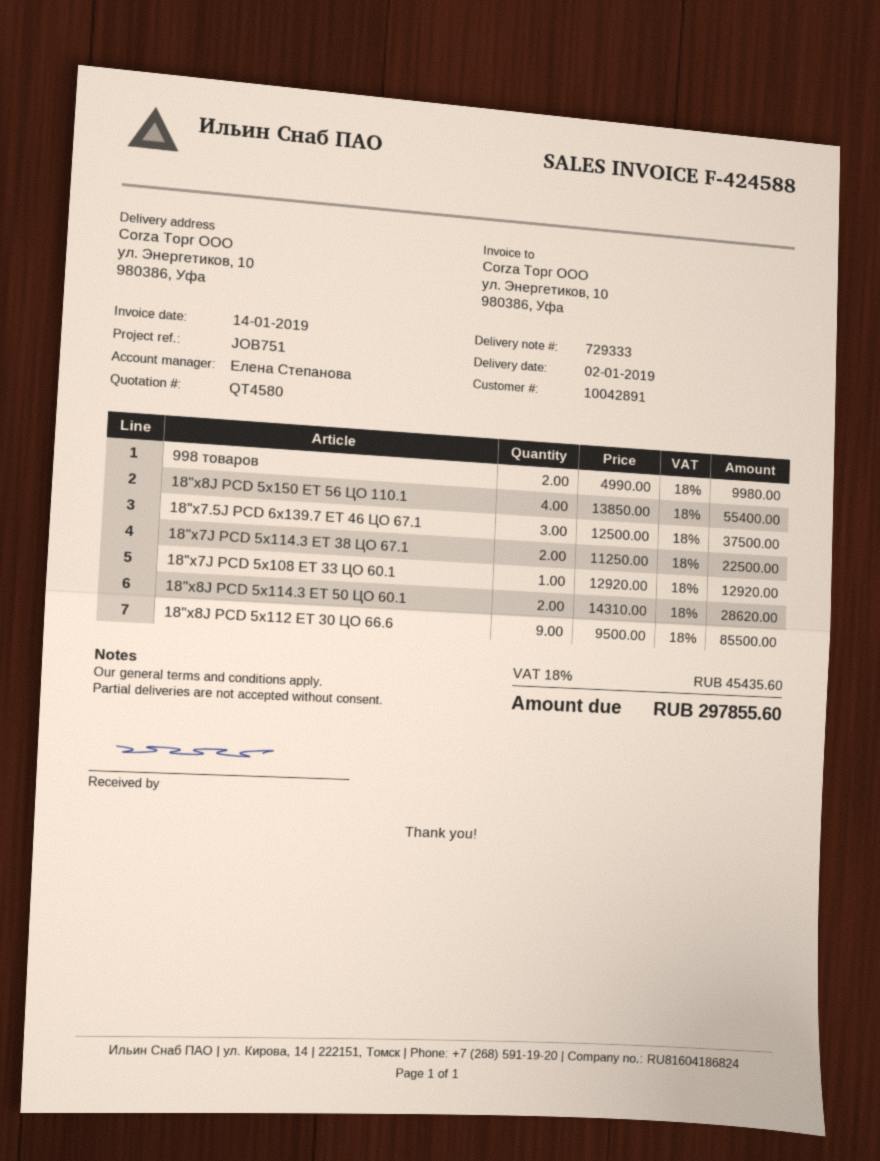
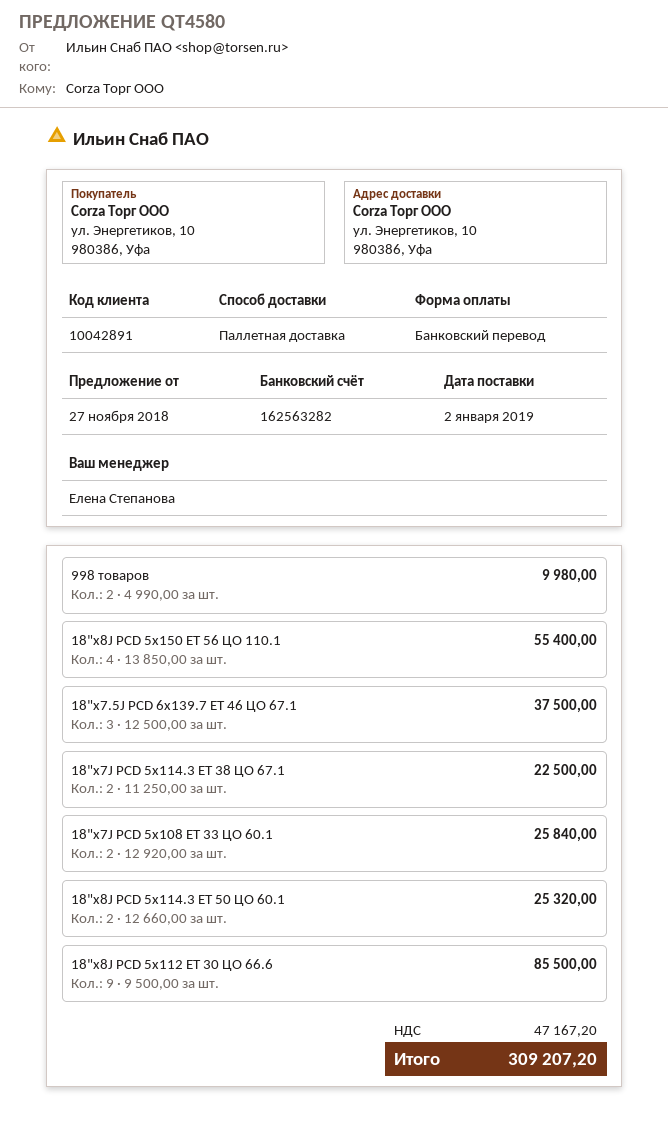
18"x7J PCD 5x108 ЕТ 33 ЦО 60.1: 1 x 12920.00 = 12920.00 -> 2 x 12920.00 = 25840.00
18"x8J PCD 5x114.3 ЕТ 50 ЦО 60.1: 2 x 14310.00 = 28620.00 -> 2 x 12660.00 = 25320.00
tax: 45435.60 -> 47167.20
total: 297855.60 -> 309207.20

